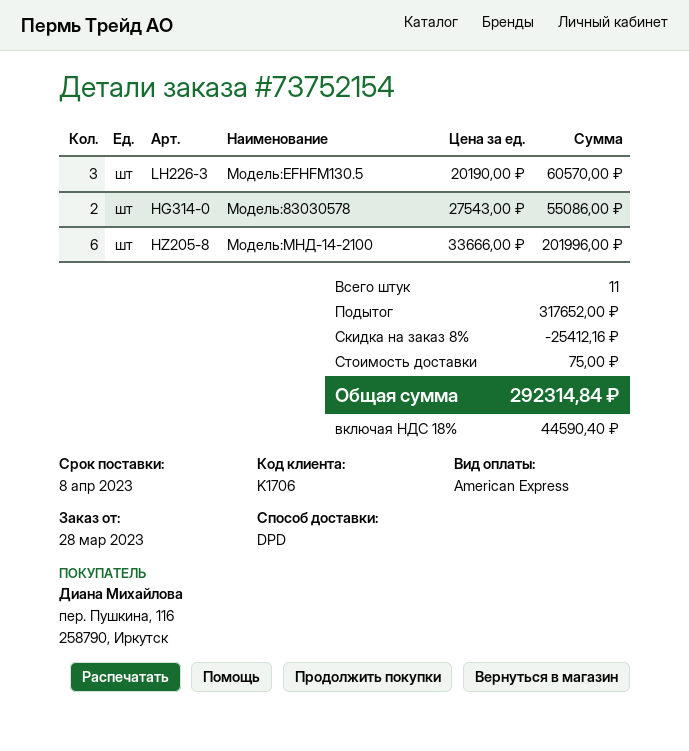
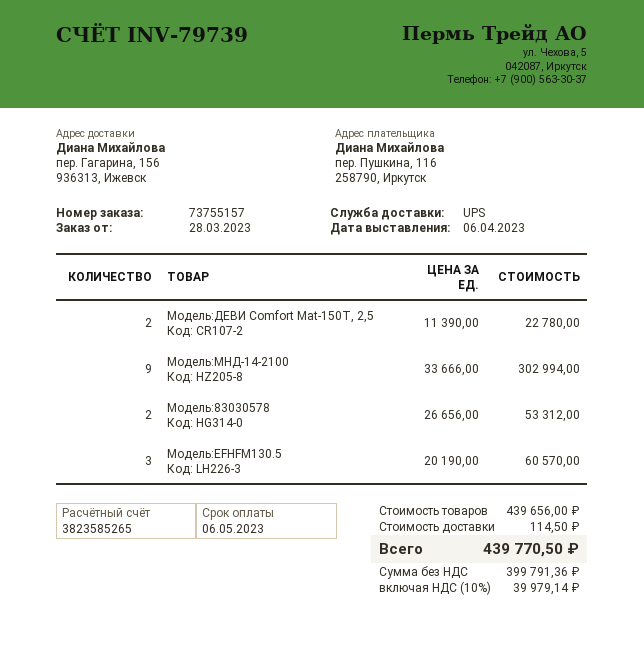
order number: 73752154 -> 73755157
shipping method: DPD -> UPS
Модель:83030578: 2 x 27543.00 = 55086.00 -> 2 x 26656.00 = 53312.00
Модель:МНД-14-2100: 6 x 33666.00 = 201996.00 -> 9 x 33666.00 = 302994.00
Модель:ДЕВИ Comfort Mat-150T, 2,5: none -> 2 x 11390.00 = 22780.00
subtotal: 317652.00 -> 439656.00
discount: 8% = 25412.16 -> none
shipping: 75.00 -> 114.50
tax: 18% = 44590.40 -> 10% = 39979.14
total: 292314.84 -> 439770.50

